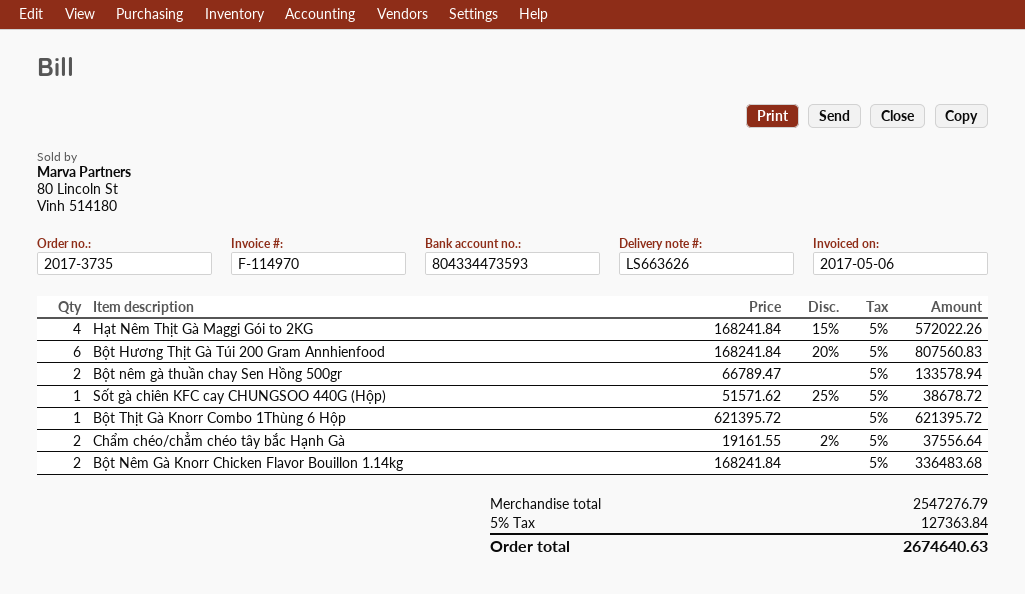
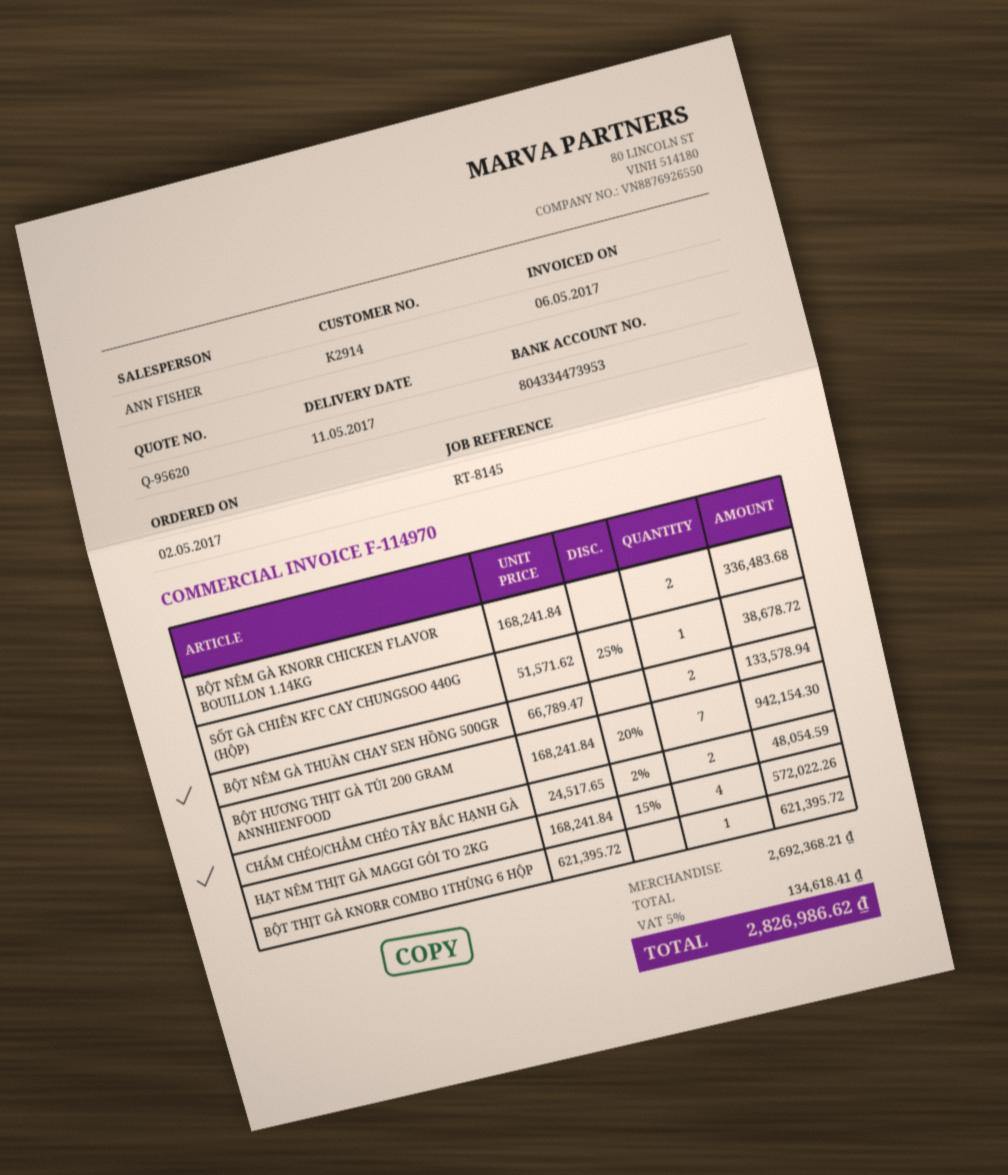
bank account: 804334473593 -> 804334473953
Bột Hương Thịt Gà Túi 200 Gram Annhienfood: 6 x 168241.84 - 20% = 807560.83 -> 7 x 168241.84 - 20% = 942154.30
Chẩm chéo/chẳm chéo tây bắc Hạnh Gà: 2 x 19161.55 - 2% = 37556.64 -> 2 x 24517.65 - 2% = 48054.59
subtotal: 2547276.79 -> 2692368.21
tax: 5% = 127363.84 -> 5% = 134618.41
total: 2674640.63 -> 2826986.62

